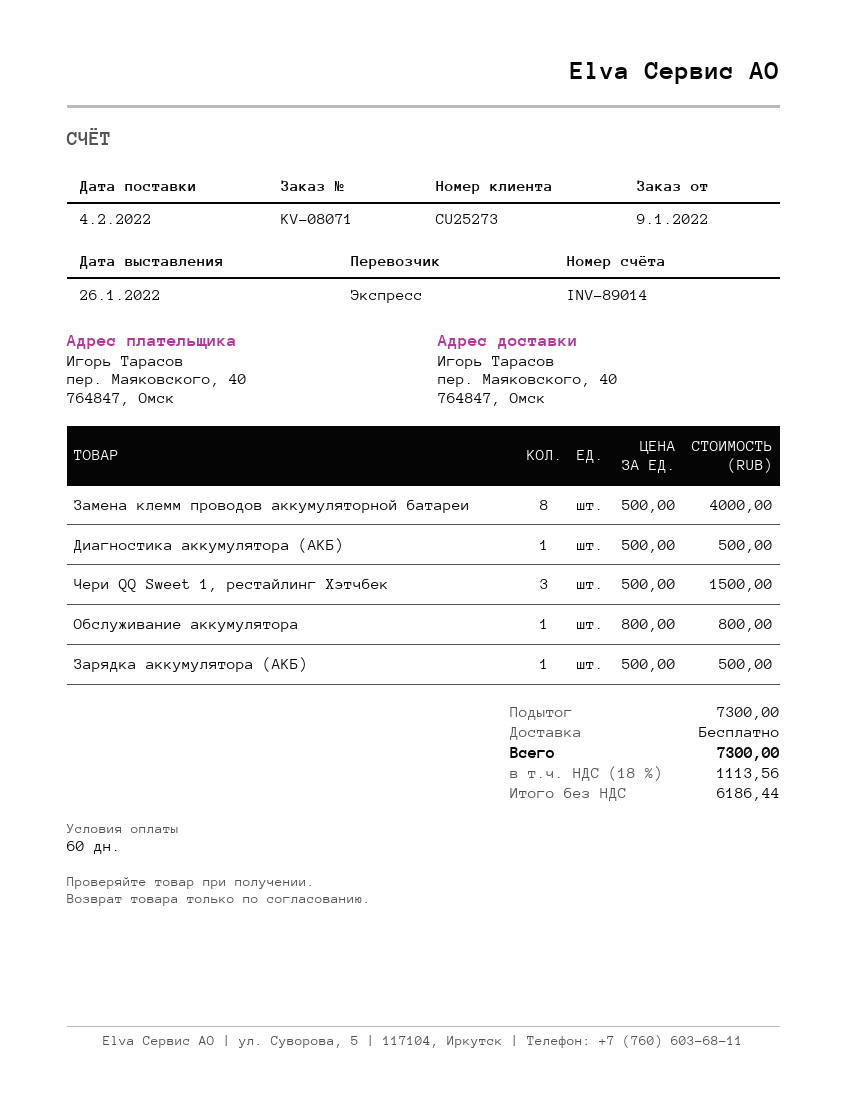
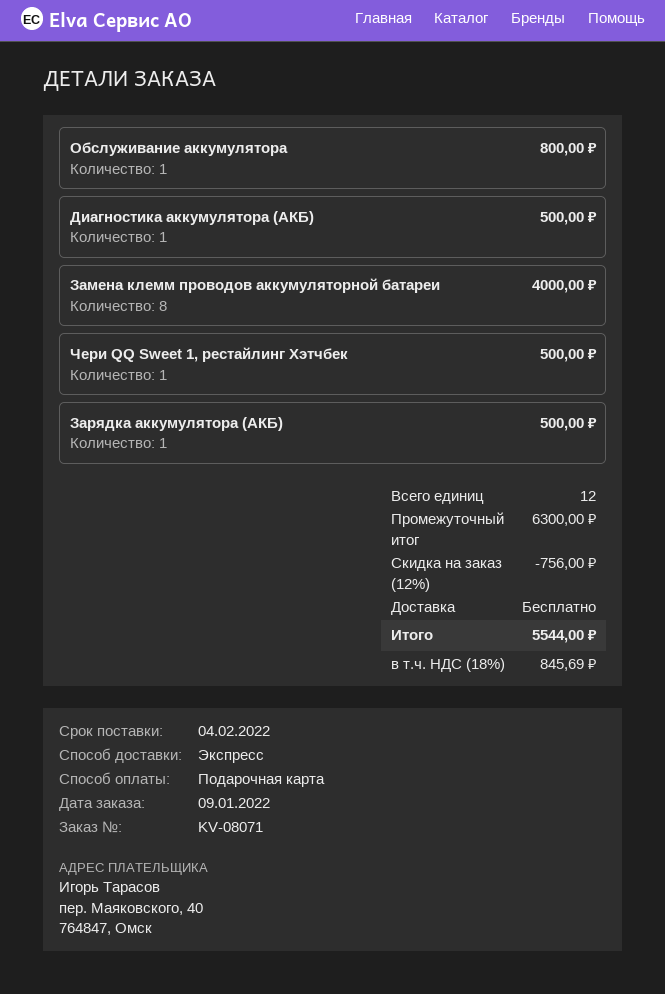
Чери QQ Sweet 1, рестайлинг Хэтчбек: 3 for 1500.00 -> 1 for 500.00
subtotal: 7300.00 -> 6300.00
discount: none -> 12% = 756.00
tax: 18% = 1113.56 -> 18% = 845.69
total: 7300.00 -> 5544.00

